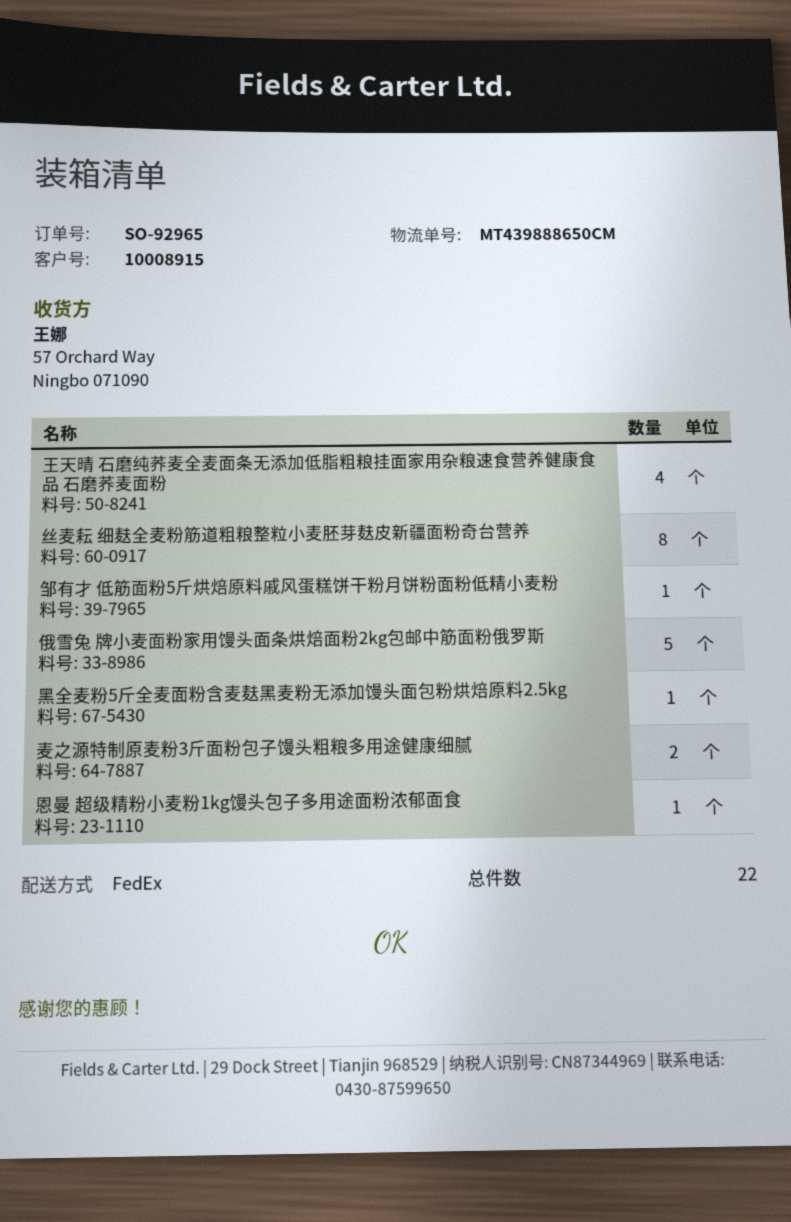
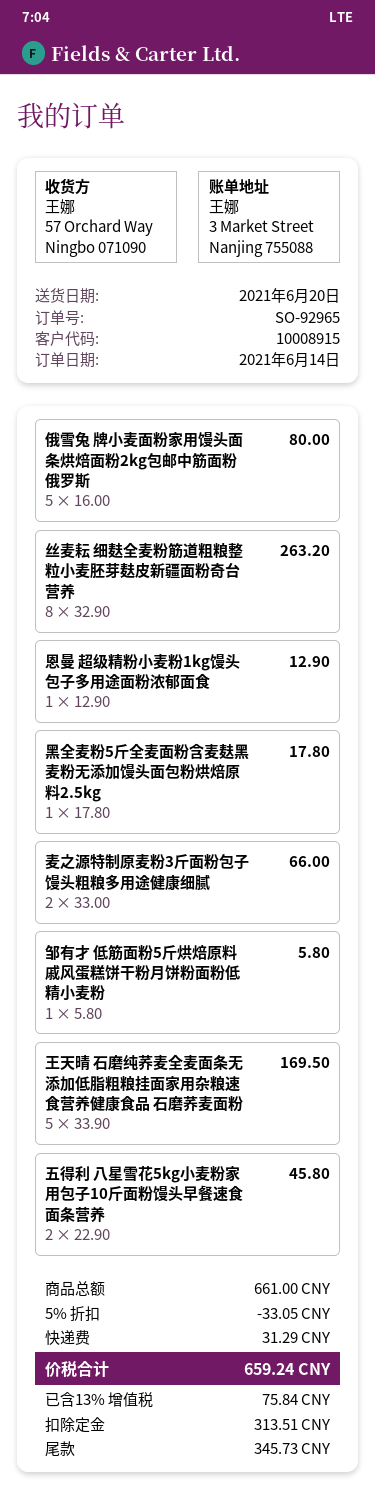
王天晴 石磨纯荞麦全麦面条无添加低脂粗粮挂面家用杂粮速食营养健康食品 石磨荞麦面粉: 4 -> 5
五得利 八星雪花5kg小麦粉家用包子10斤面粉馒头早餐速食面条营养: none -> 2

